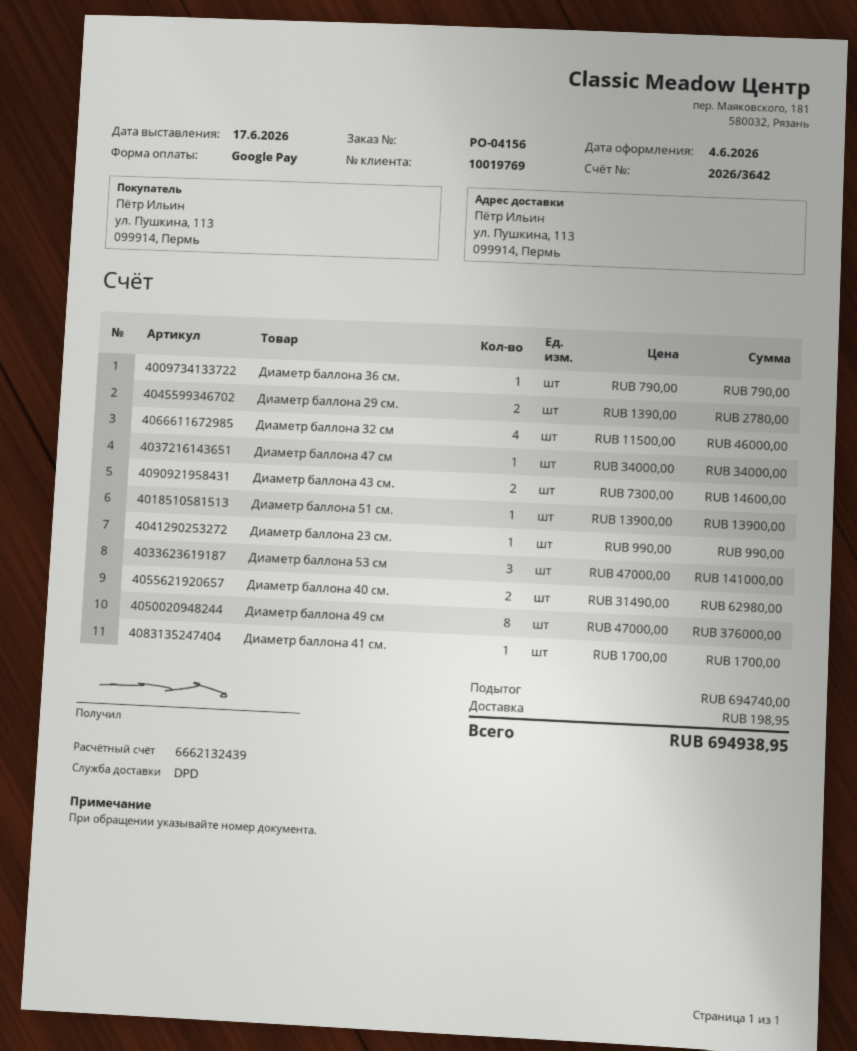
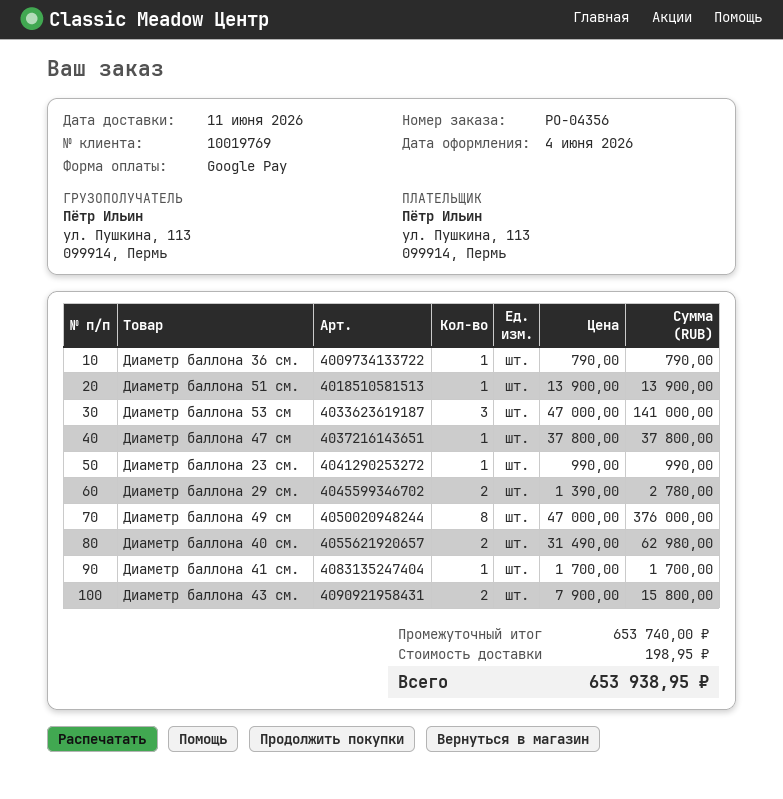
order number: PO-04156 -> PO-04356
Диаметр баллона 32 см: 4 x 11500.00 = 46000.00 -> none
Диаметр баллона 47 см: 1 x 34000.00 = 34000.00 -> 1 x 37800.00 = 37800.00
Диаметр баллона 43 см.: 2 x 7300.00 = 14600.00 -> 2 x 7900.00 = 15800.00
subtotal: 694740.00 -> 653740.00
total: 694938.95 -> 653938.95

